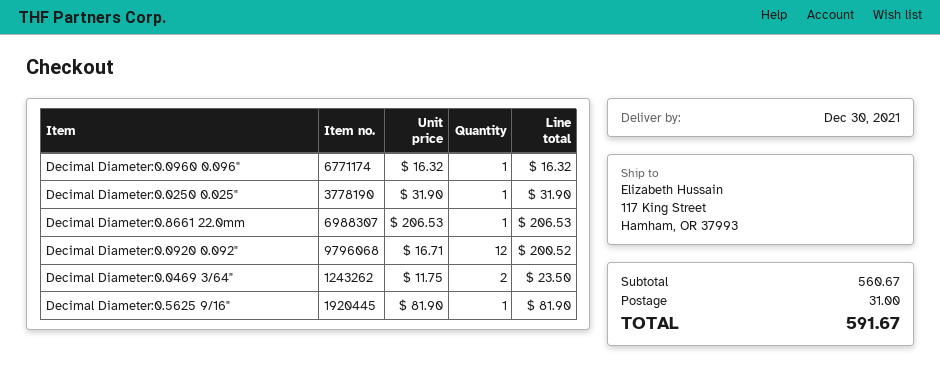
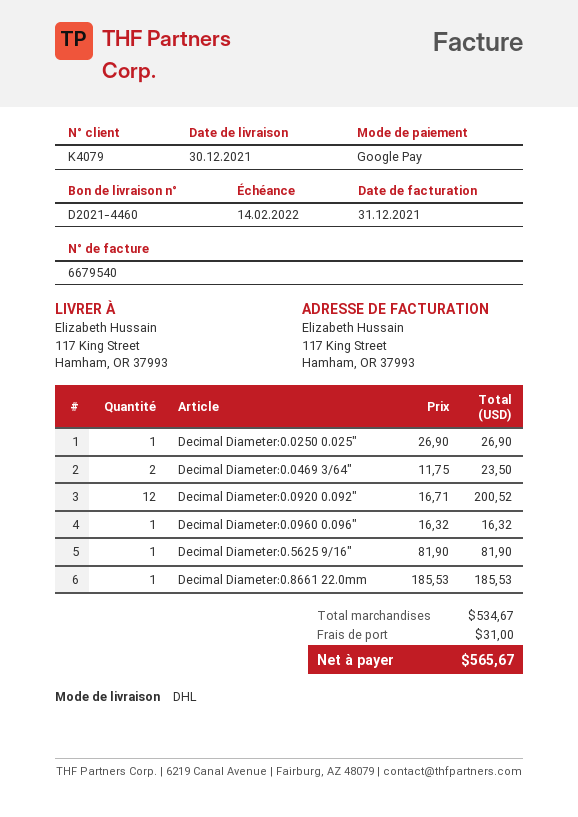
Decimal Diameter:0.0250 0.025": 1 x 31.90 = 31.90 -> 1 x 26.90 = 26.90
Decimal Diameter:0.8661 22.0mm: 1 x 206.53 = 206.53 -> 1 x 185.53 = 185.53
subtotal: 560.67 -> 534.67
total: 591.67 -> 565.67

